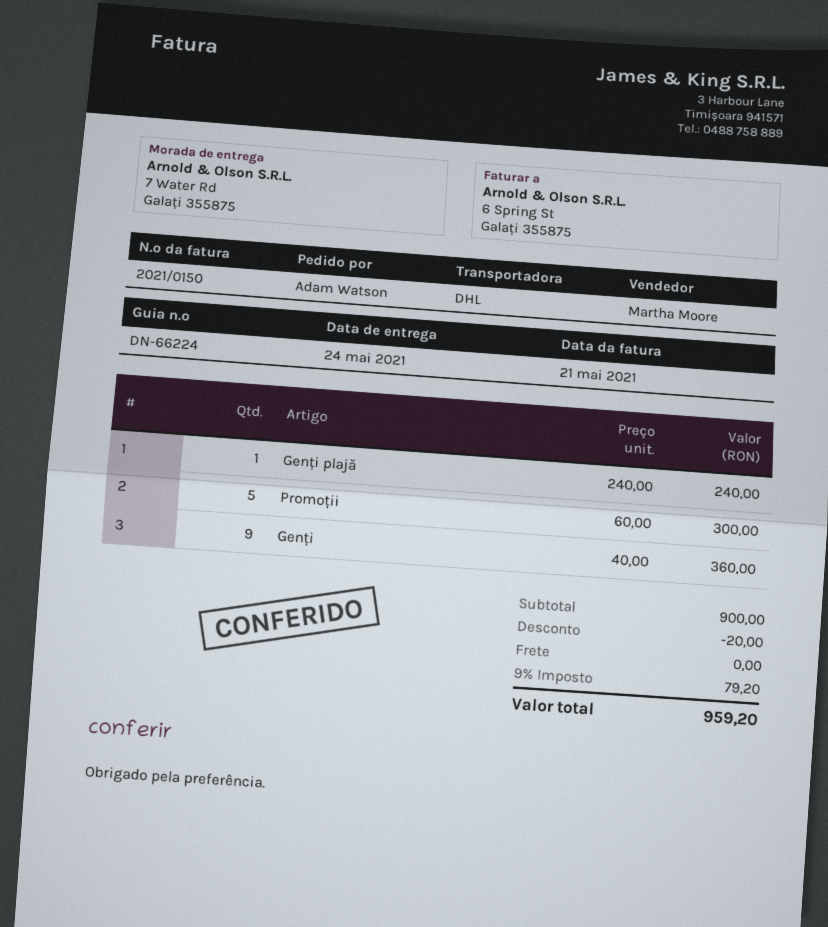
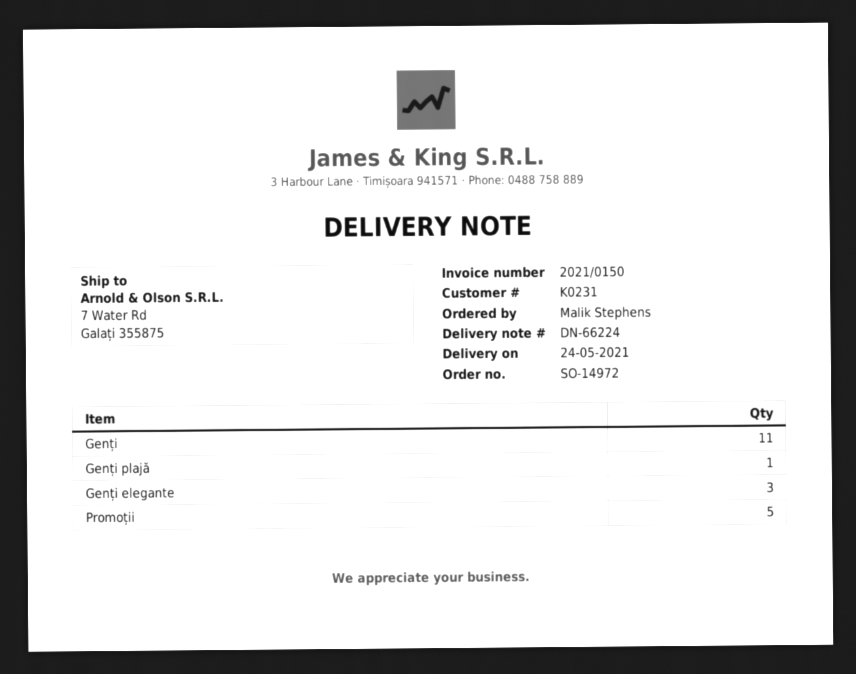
ordered by: Adam Watson -> Malik Stephens
Genți: 9 -> 11
Genți elegante: none -> 3

